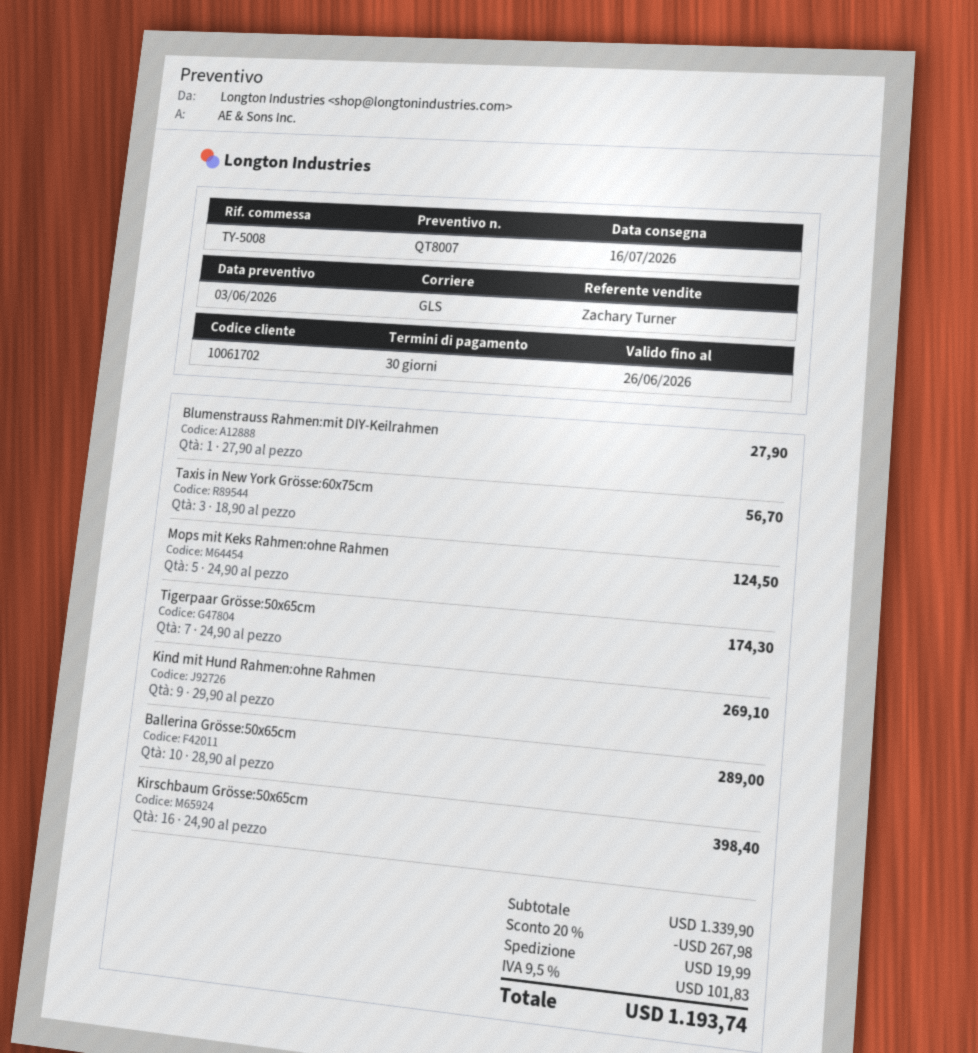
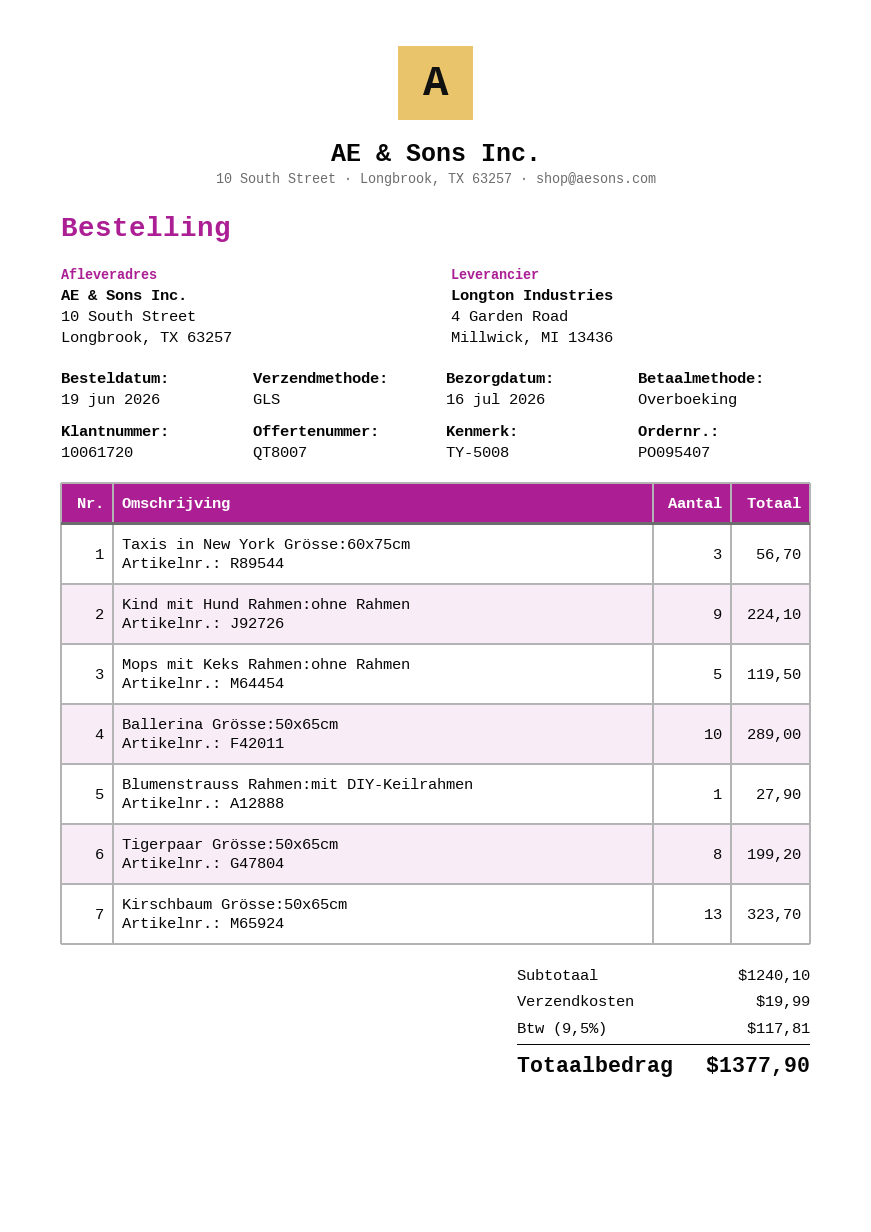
customer number: 10061702 -> 10061720
Mops mit Keks Rahmen:ohne Rahmen: 5 for 124.50 -> 5 for 119.50
Tigerpaar Grösse:50x65cm: 7 for 174.30 -> 8 for 199.20
Kind mit Hund Rahmen:ohne Rahmen: 9 for 269.10 -> 9 for 224.10
Kirschbaum Grösse:50x65cm: 16 for 398.40 -> 13 for 323.70
subtotal: 1339.90 -> 1240.10
discount: 20% = 267.98 -> none
tax: 9.5% = 101.83 -> 9.5% = 117.81
total: 1193.74 -> 1377.90

